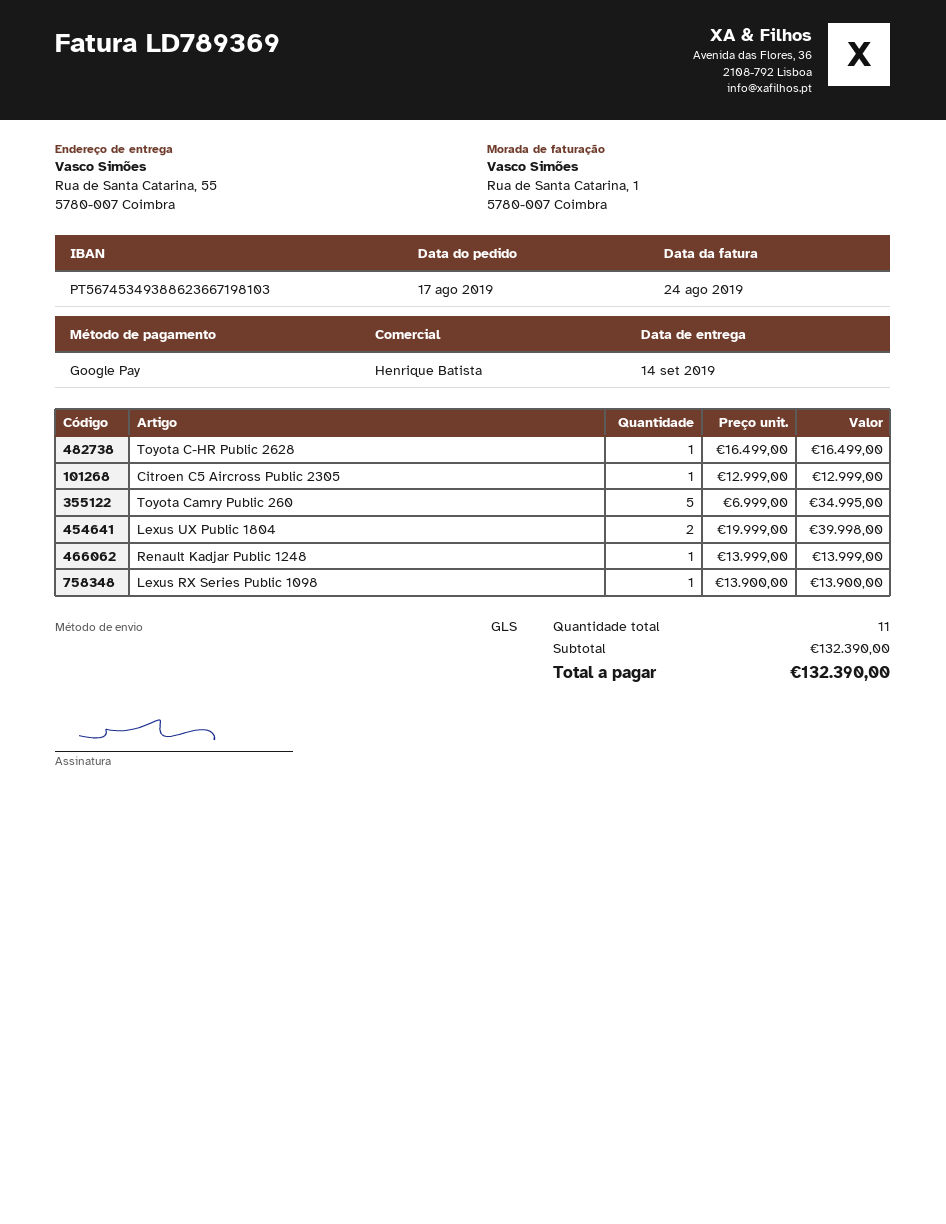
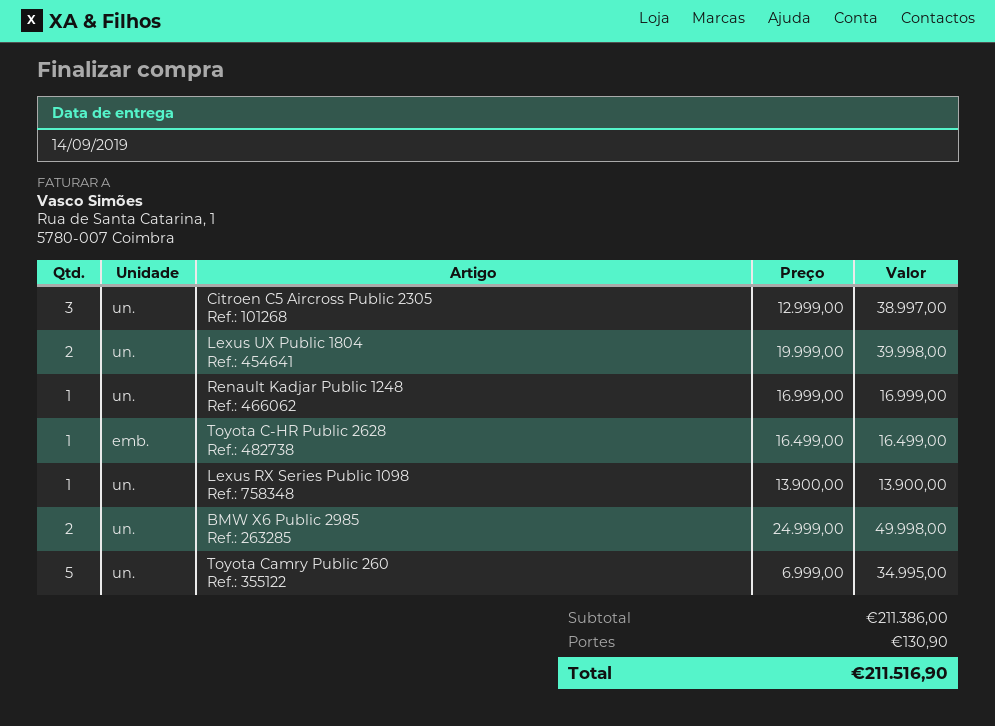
Citroen C5 Aircross Public 2305: 1 x 12999.00 = 12999.00 -> 3 x 12999.00 = 38997.00
Renault Kadjar Public 1248: 1 x 13999.00 = 13999.00 -> 1 x 16999.00 = 16999.00
BMW X6 Public 2985: none -> 2 x 24999.00 = 49998.00
subtotal: 132390.00 -> 211386.00
shipping: none -> 130.90
total: 132390.00 -> 211516.90

